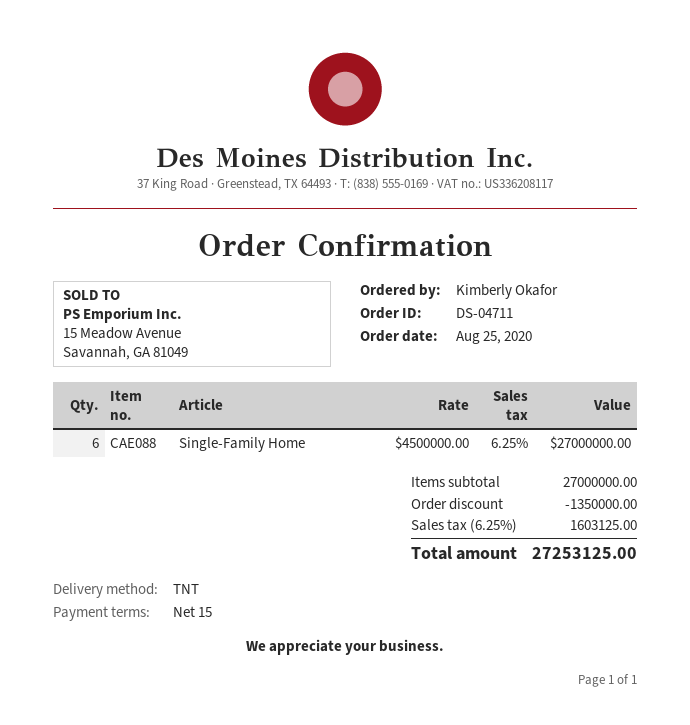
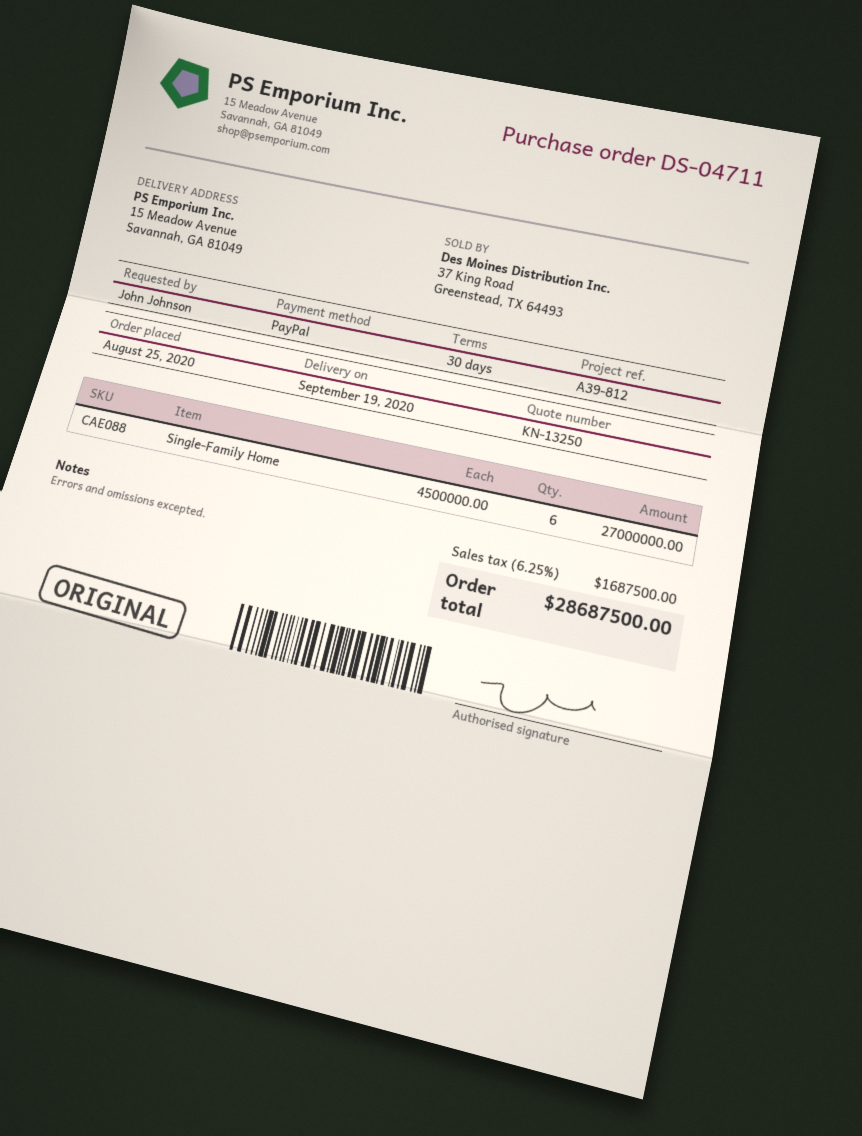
payment terms: 15 days -> 30 days
ordered by: Kimberly Okafor -> John Johnson
discount: 1350000.00 -> none
tax: 6.25% = 1603125.00 -> 6.25% = 1687500.00
total: 27253125.00 -> 28687500.00

